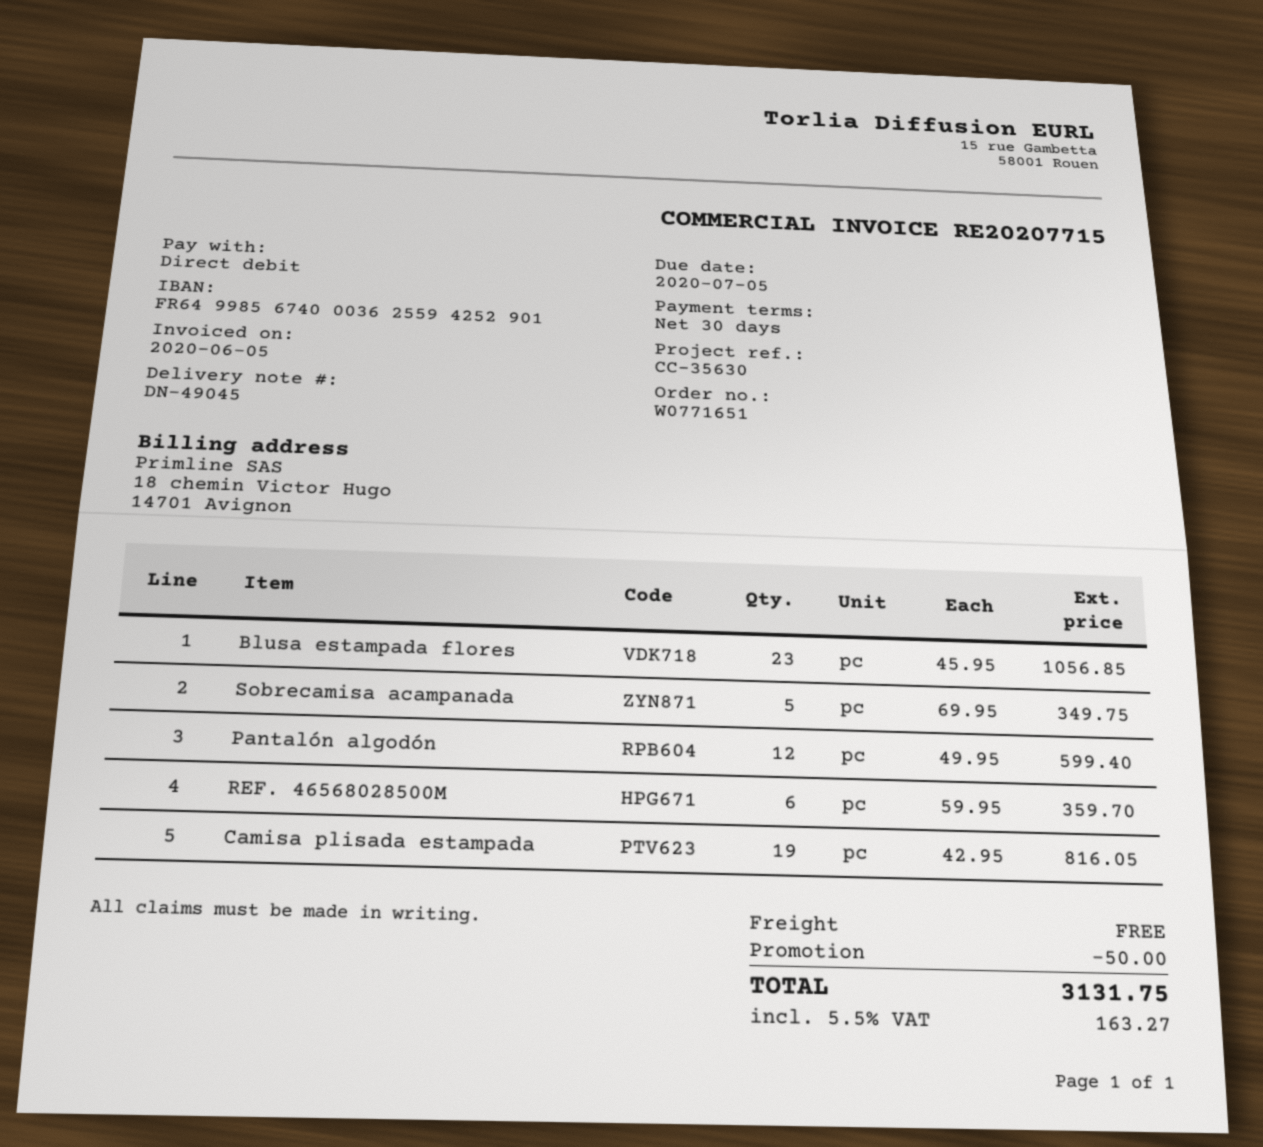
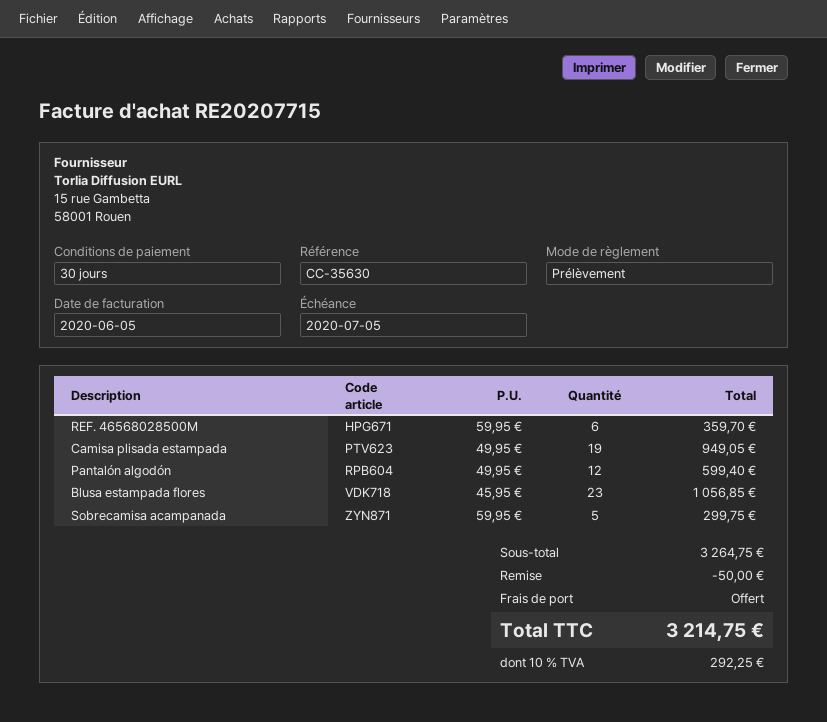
Sobrecamisa acampanada: 5 x 69.95 = 349.75 -> 5 x 59.95 = 299.75
Camisa plisada estampada: 19 x 42.95 = 816.05 -> 19 x 49.95 = 949.05
tax: 5.5% = 163.27 -> 10% = 292.25
total: 3131.75 -> 3214.75

